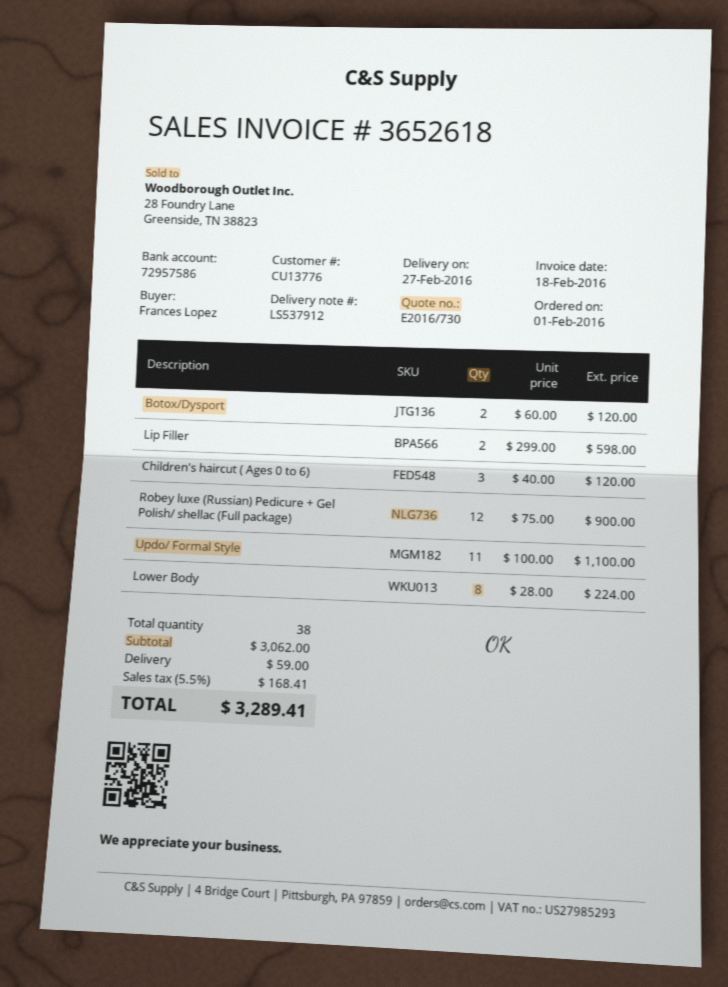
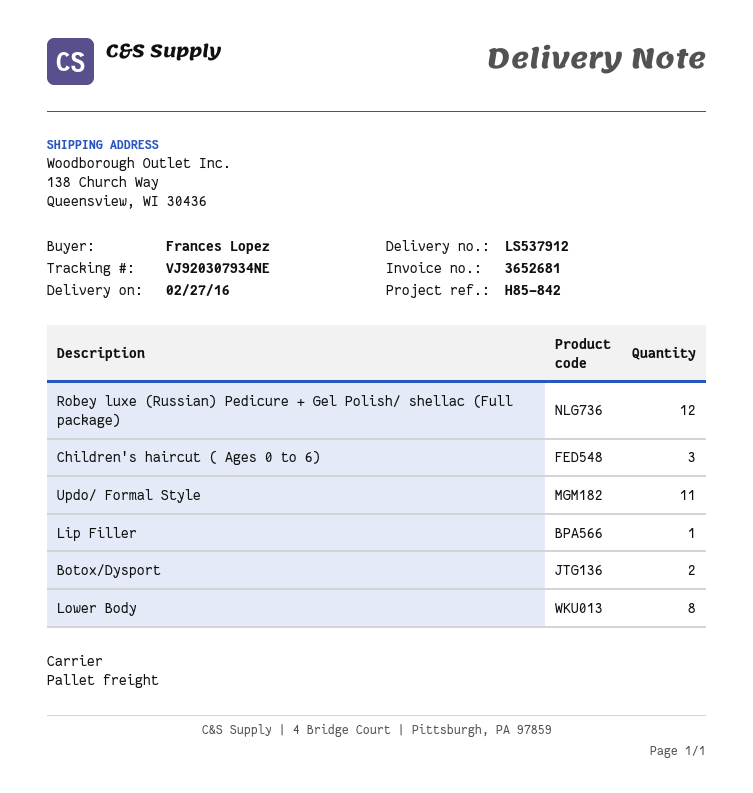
invoice number: 3652618 -> 3652681
Lip Filler: 2 -> 1

